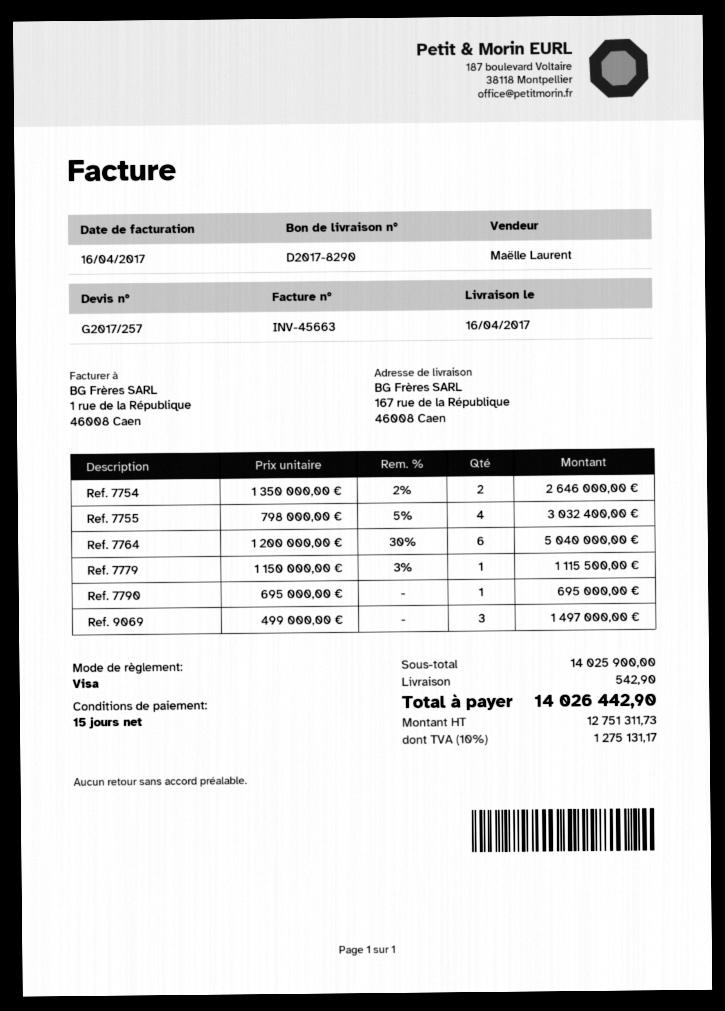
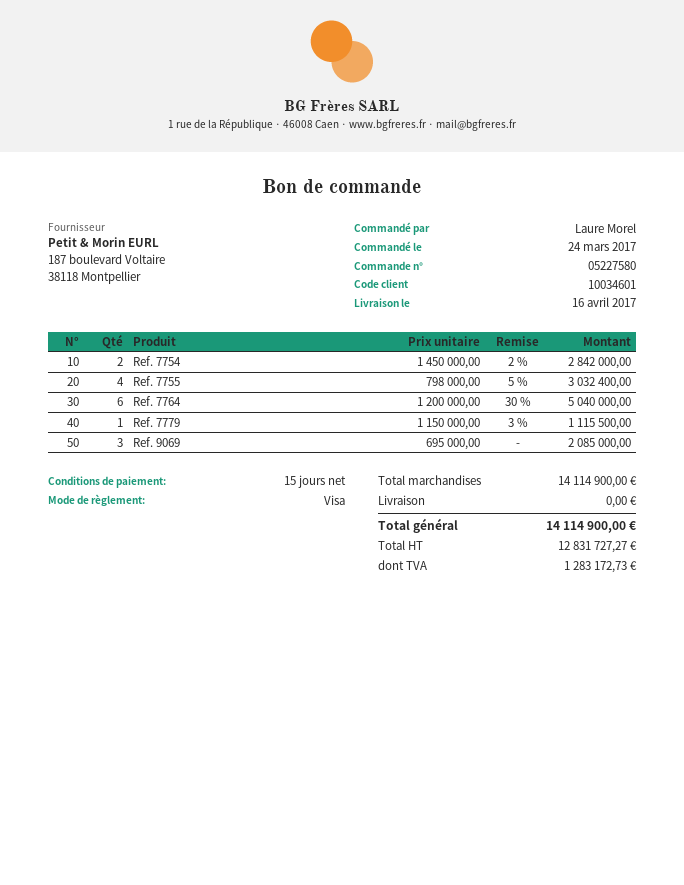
Ref. 7754: 2 x 1350000.00 - 2% = 2646000.00 -> 2 x 1450000.00 - 2% = 2842000.00
Ref. 7790: 1 x 695000.00 = 695000.00 -> none
Ref. 9069: 3 x 499000.00 = 1497000.00 -> 3 x 695000.00 = 2085000.00
subtotal: 14025900.00 -> 14114900.00
shipping: 542.90 -> 0.00
net: 12751311.73 -> 12831727.27
tax: 1275131.17 -> 1283172.73
total: 14026442.90 -> 14114900.00

